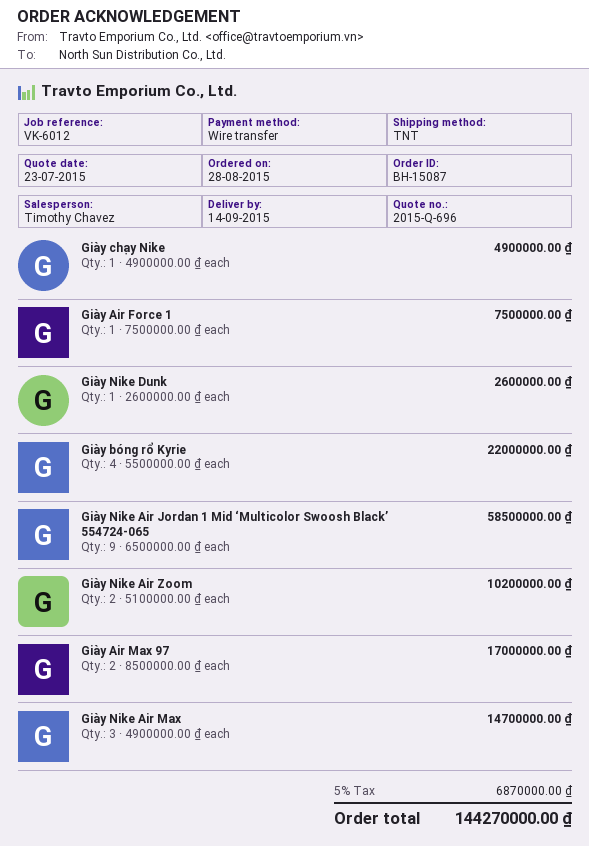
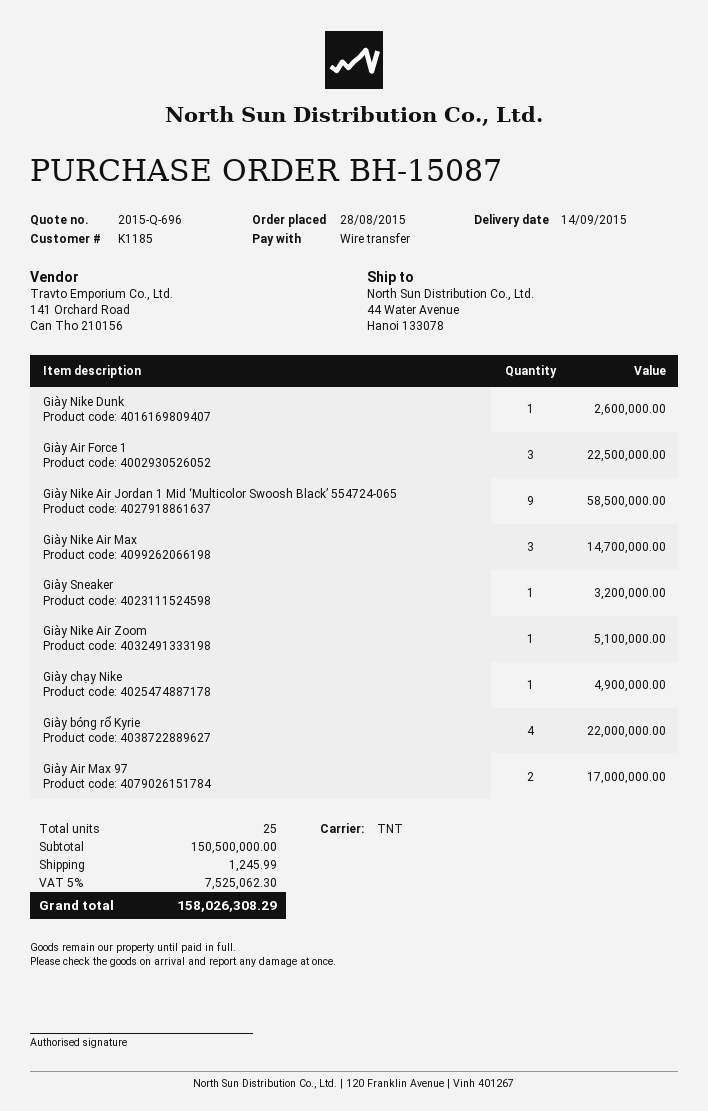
Giày Air Force 1: 1 for 7500000.00 -> 3 for 22500000.00
Giày Nike Air Zoom: 2 for 10200000.00 -> 1 for 5100000.00
Giày Sneaker: none -> 1 for 3200000.00
shipping: none -> 1245.99
tax: 5% = 6870000.00 -> 5% = 7525062.30
total: 144270000.00 -> 158026308.29

